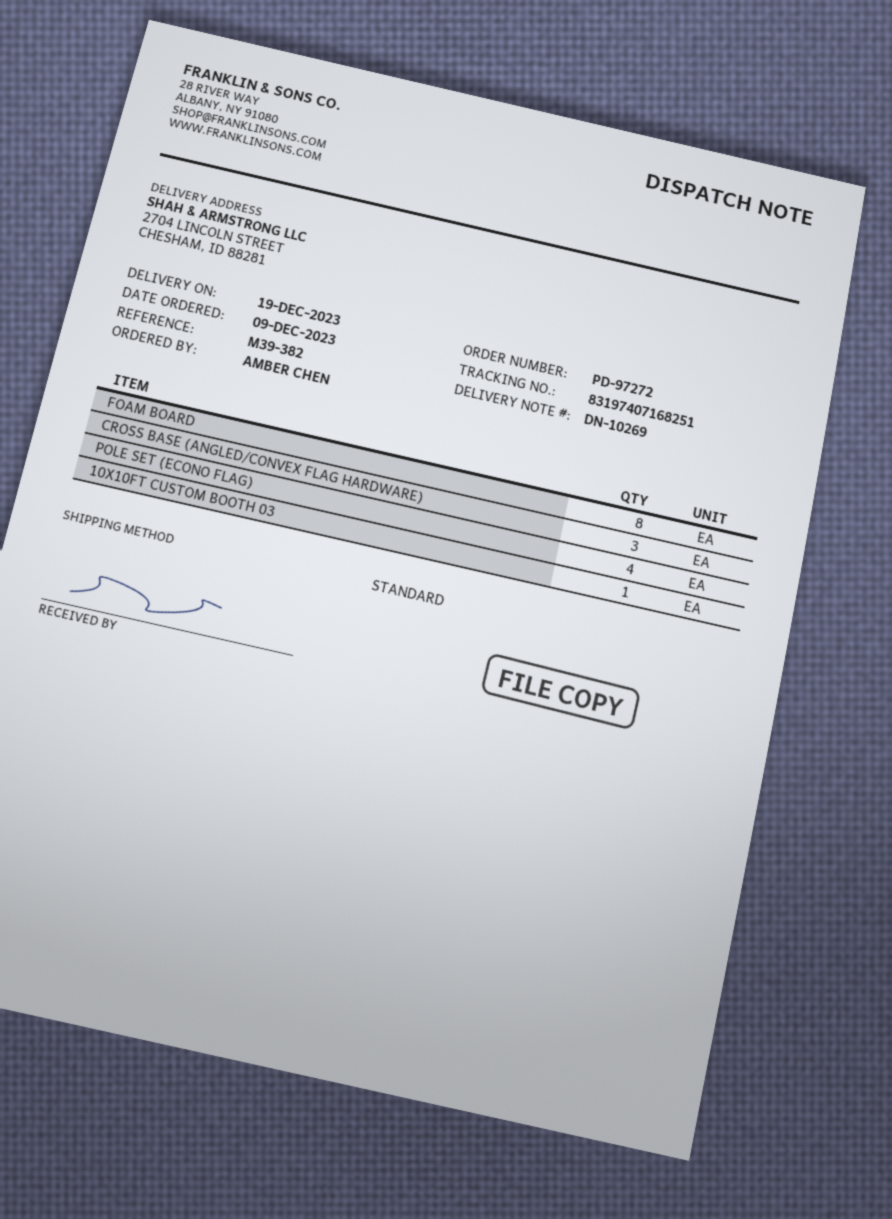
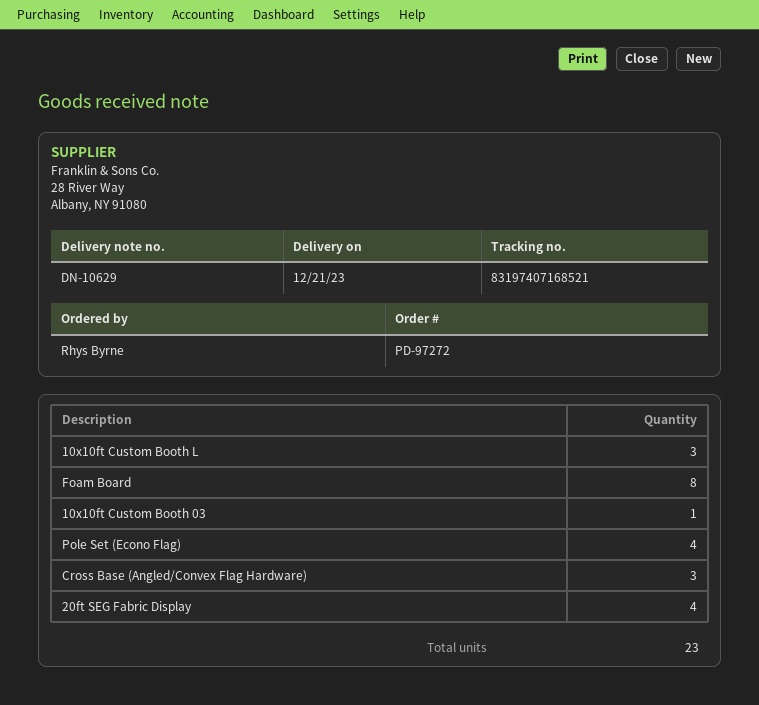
delivery note number: DN-10269 -> DN-10629
delivery date: 2023-12-19 -> 2023-12-21
ordered by: AMBER CHEN -> Rhys Byrne
tracking number: 83197407168251 -> 83197407168521
10x10ft Custom Booth L: none -> 3
20ft SEG Fabric Display: none -> 4

